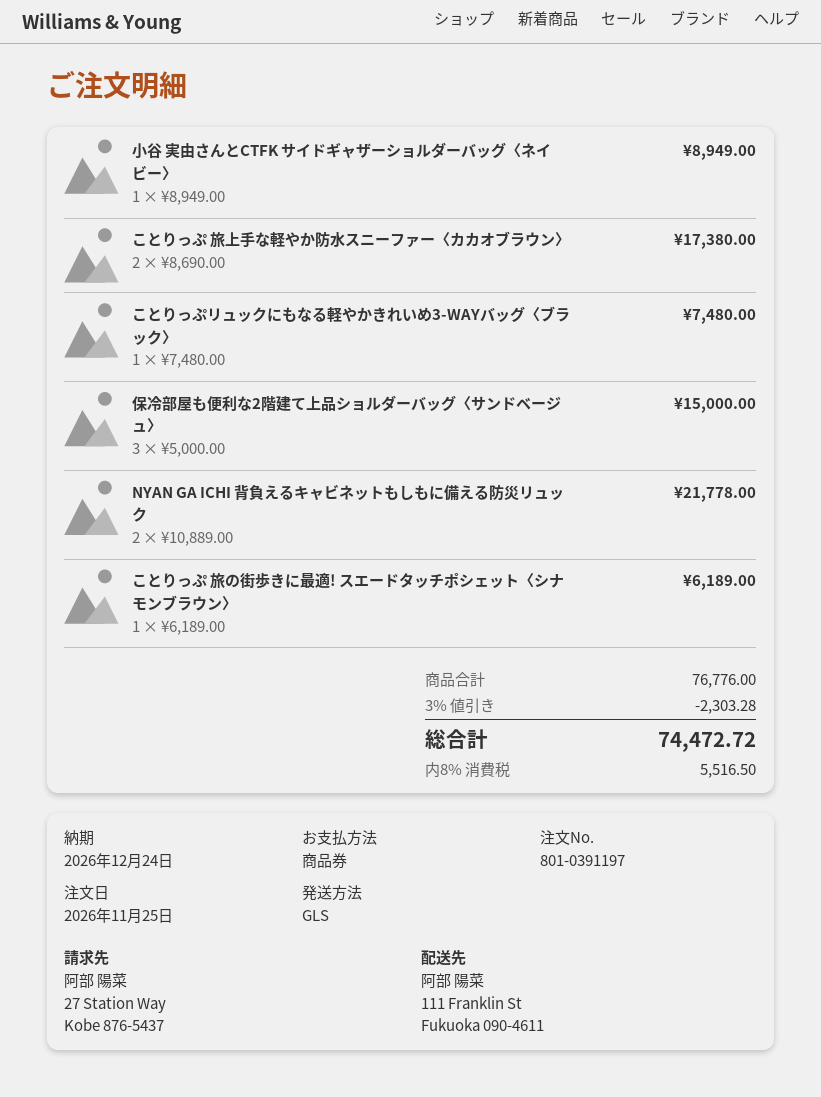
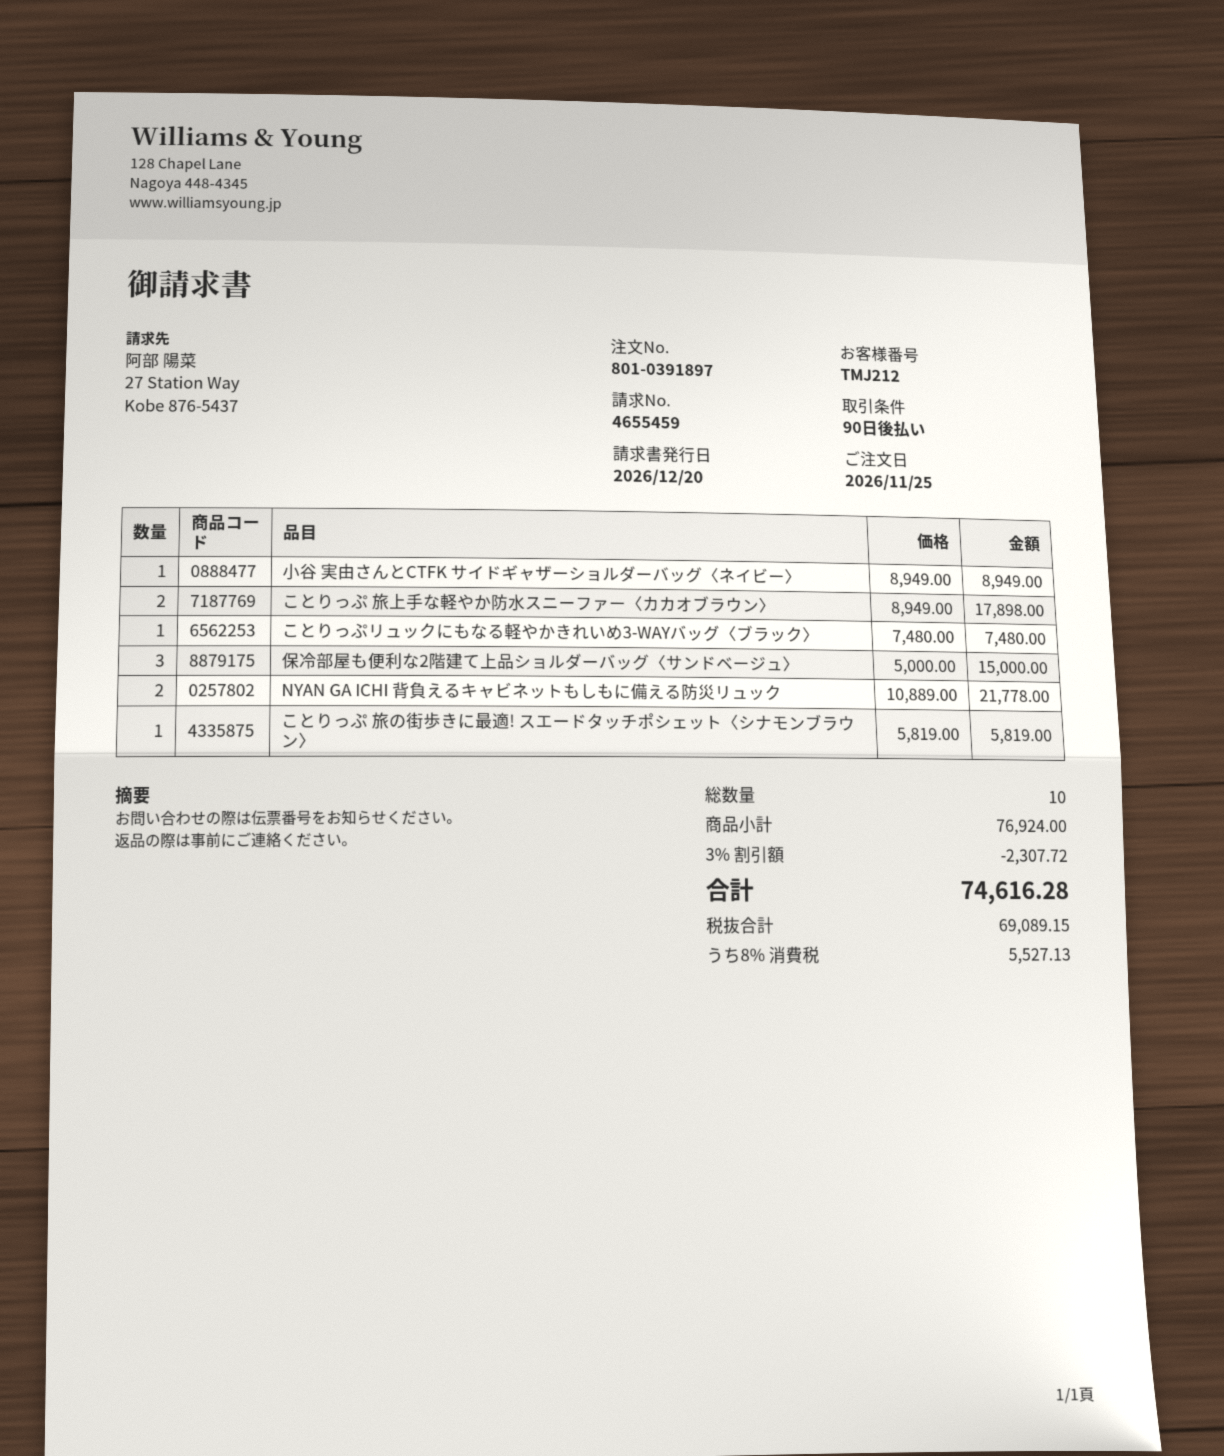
order number: 801-0391197 -> 801-0391897
ことりっぷ 旅上手な軽やか防水スニーファー〈カカオブラウン〉: 2 x 8690.00 = 17380.00 -> 2 x 8949.00 = 17898.00
ことりっぷ 旅の街歩きに最適! スエードタッチポシェット〈シナモンブラウン〉: 1 x 6189.00 = 6189.00 -> 1 x 5819.00 = 5819.00
subtotal: 76776.00 -> 76924.00
discount: 3% = 2303.28 -> 3% = 2307.72
tax: 8% = 5516.50 -> 8% = 5527.13
total: 74472.72 -> 74616.28

